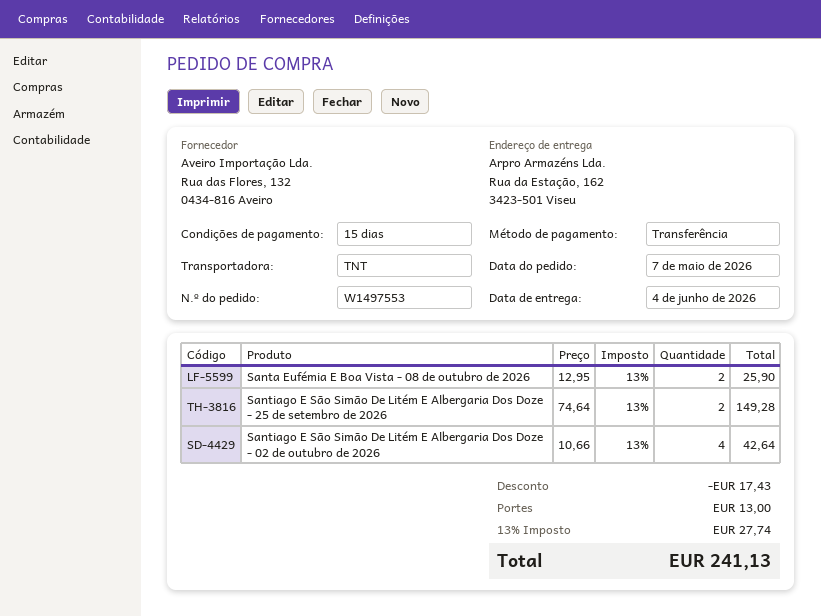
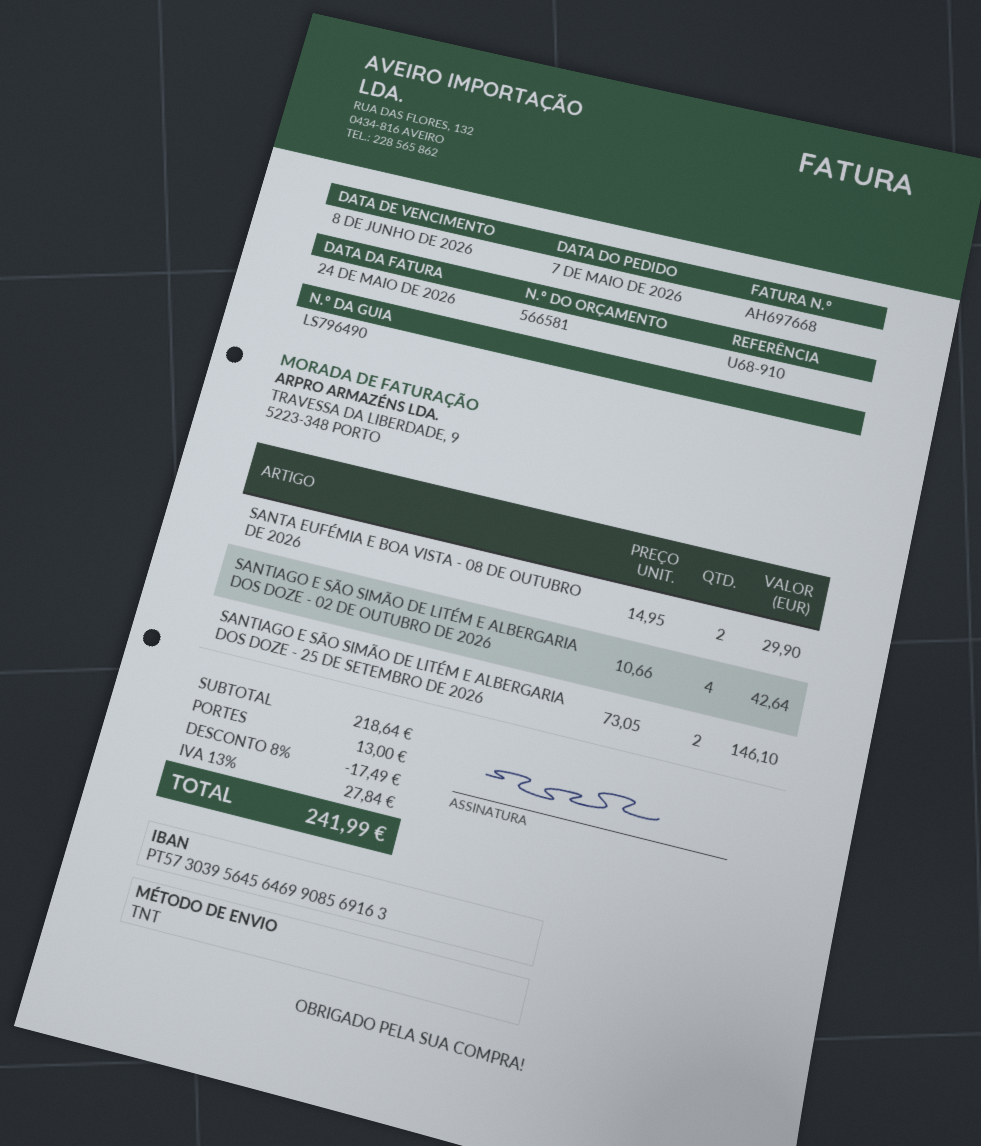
Santa Eufémia E Boa Vista - 08 de outubro de 2026: 2 x 12.95 = 25.90 -> 2 x 14.95 = 29.90
Santiago E São Simão De Litém E Albergaria Dos Doze - 25 de setembro de 2026: 2 x 74.64 = 149.28 -> 2 x 73.05 = 146.10
discount: 17.43 -> 17.49
tax: 13% = 27.74 -> 13% = 27.84
total: 241.13 -> 241.99

